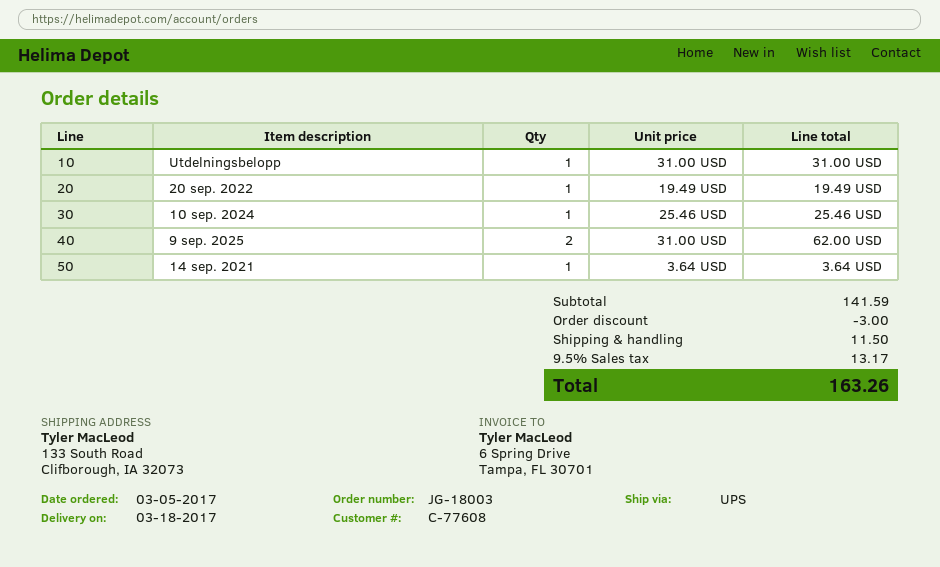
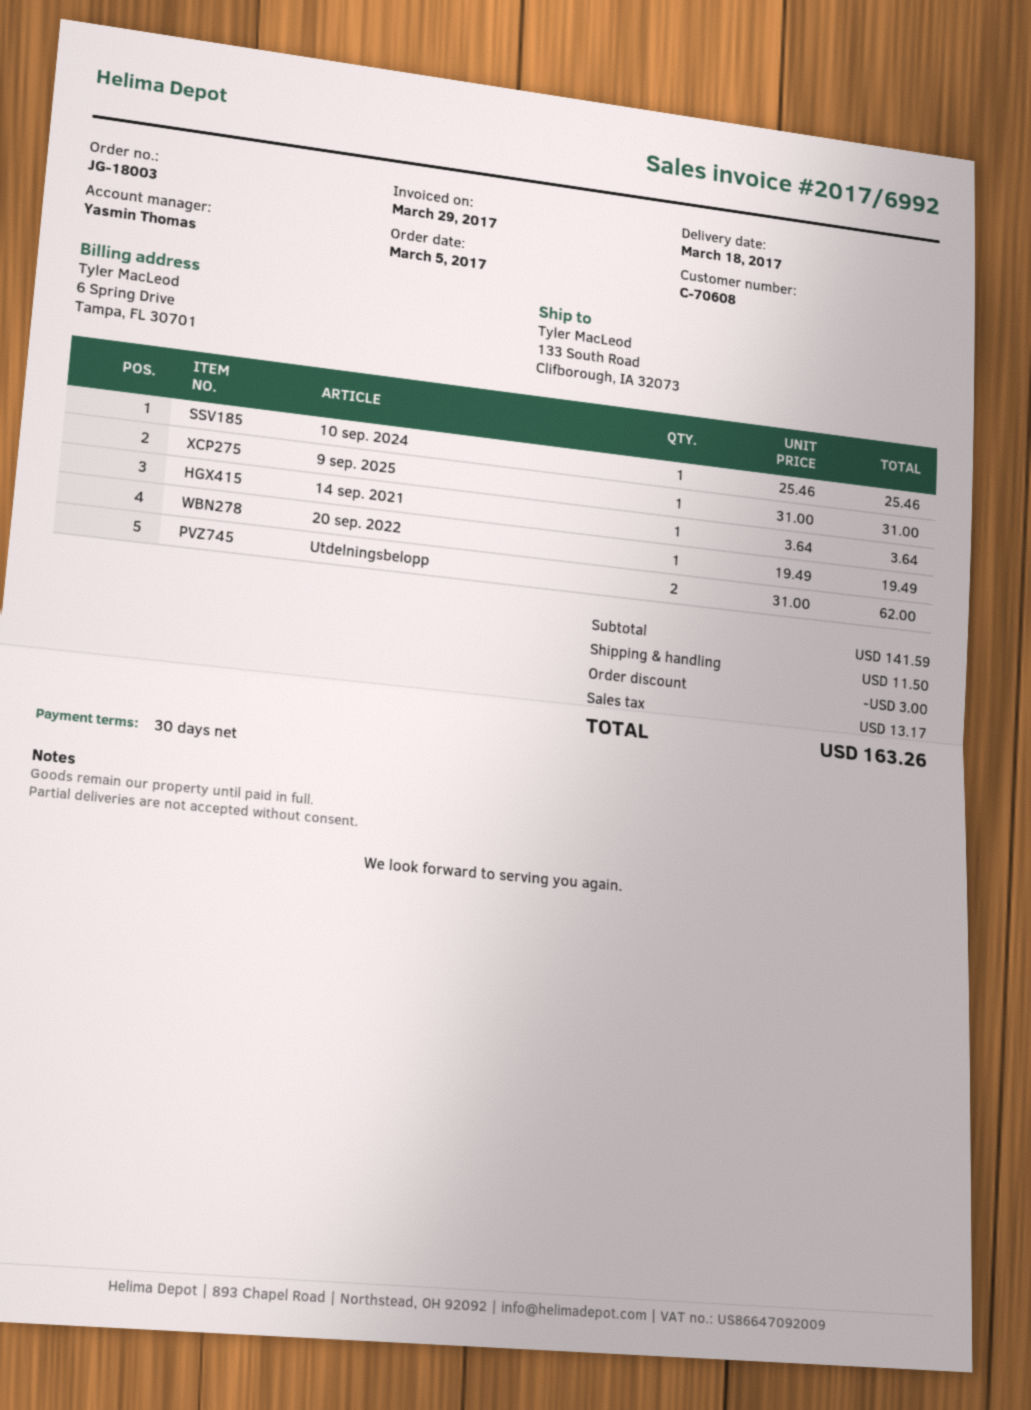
customer number: C-77608 -> C-70608
Utdelningsbelopp: 1 x 31.00 = 31.00 -> 2 x 31.00 = 62.00
9 sep. 2025: 2 x 31.00 = 62.00 -> 1 x 31.00 = 31.00

